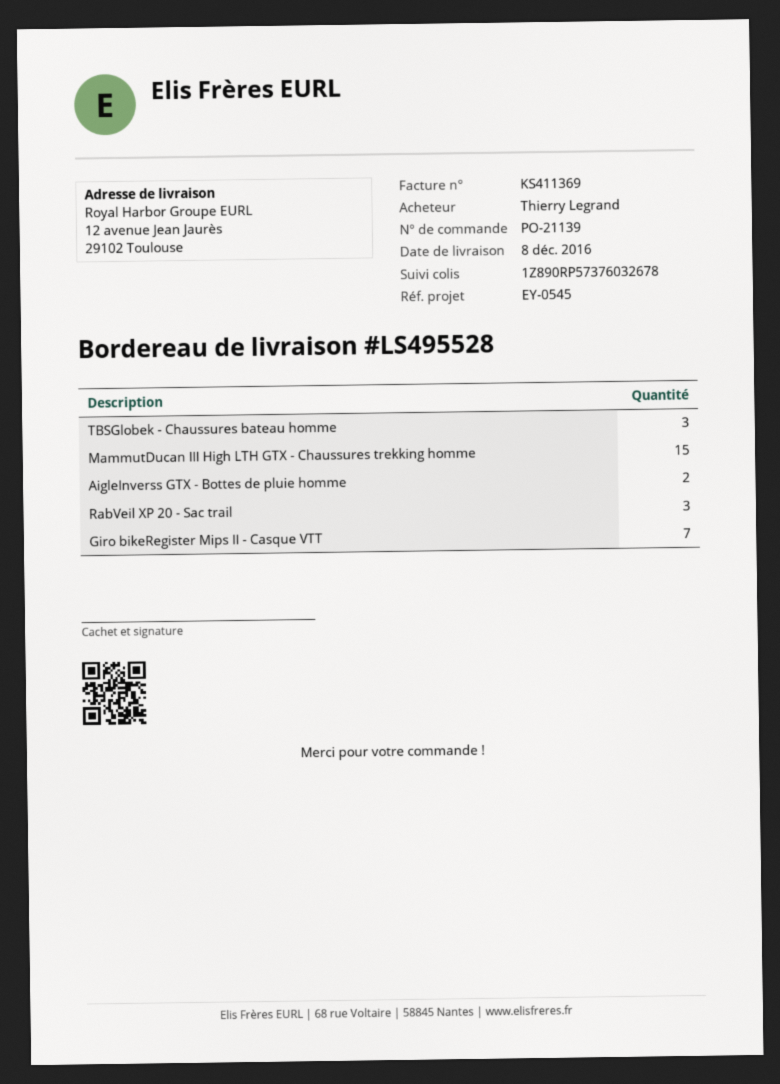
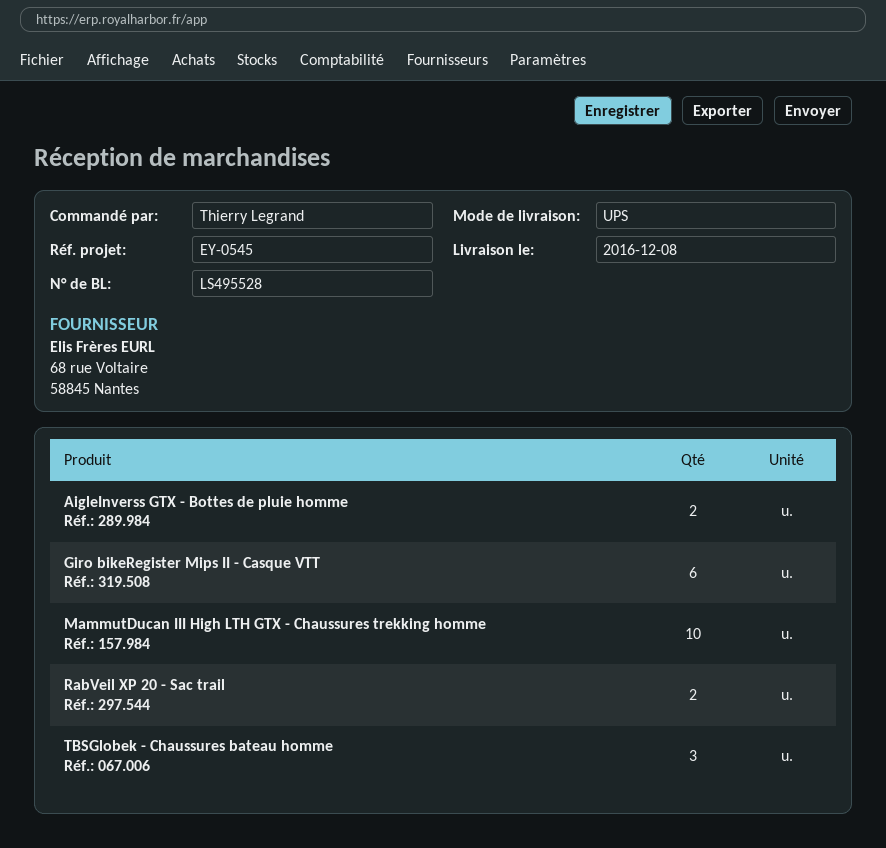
MammutDucan III High LTH GTX - Chaussures trekking homme: 15 -> 10
RabVeil XP 20 - Sac trail: 3 -> 2
Giro bikeRegister Mips II - Casque VTT: 7 -> 6

